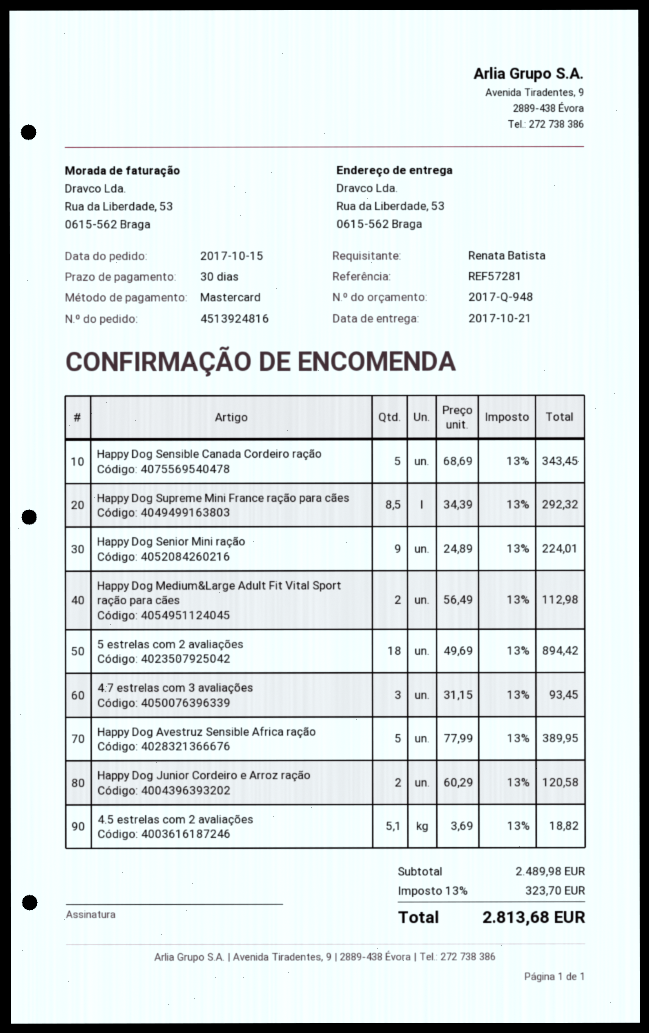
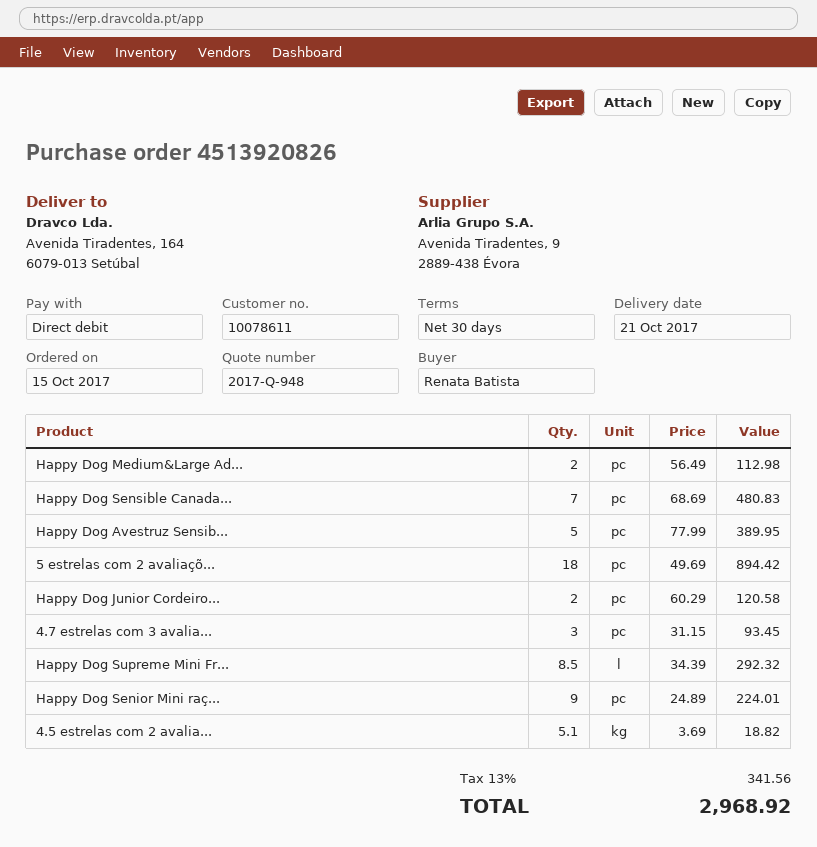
order number: 4513924816 -> 4513920826
payment method: Mastercard -> direct debit
ship to: Rua da Liberdade, 53, 0615-562 Braga -> Avenida Tiradentes, 164, 6079-013 Setúbal
Happy Dog Sensible Canada Cordeiro ração: 5 x 68.69 = 343.45 -> 7 x 68.69 = 480.83
tax: 13% = 323.70 -> 13% = 341.56
total: 2813.68 -> 2968.92

